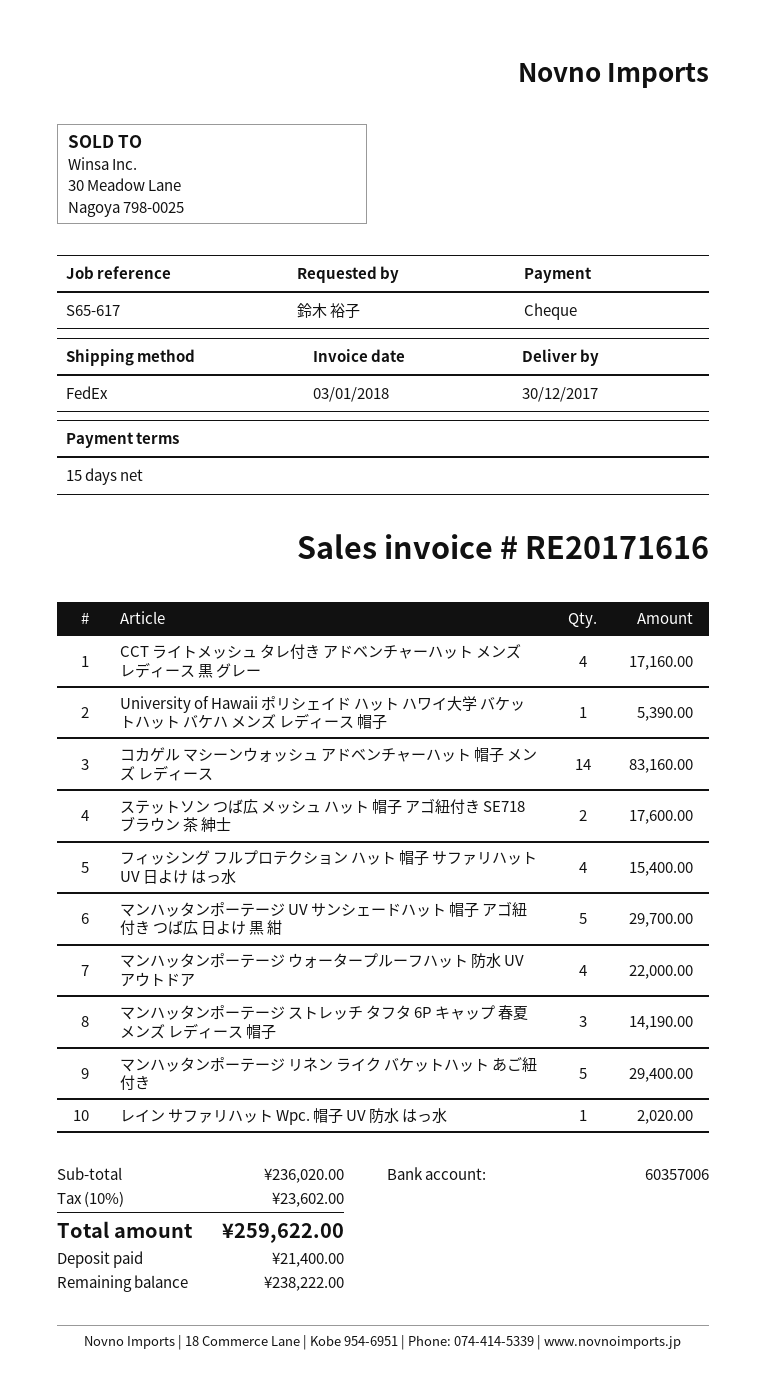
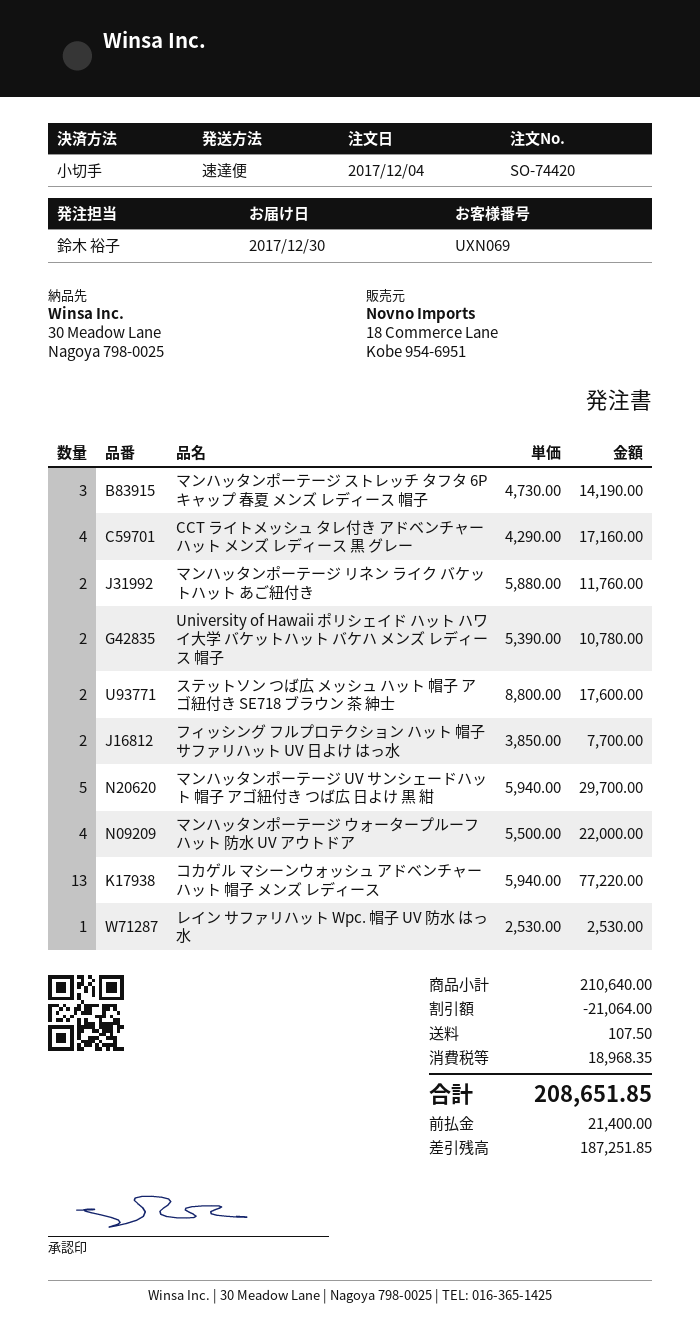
shipping method: FedEx -> express
University of Hawaii ポリシェイド ハット ハワイ大学 バケットハット バケハ メンズ レディース 帽子: 1 for 5390.00 -> 2 for 10780.00
コカゲル マシーンウォッシュ アドベンチャーハット 帽子 メンズ レディース: 14 for 83160.00 -> 13 for 77220.00
フィッシング フルプロテクション ハット 帽子 サファリハット UV 日よけ はっ水: 4 for 15400.00 -> 2 for 7700.00
マンハッタンポーテージ リネン ライク バケットハット あご紐付き: 5 for 29400.00 -> 2 for 11760.00
レイン サファリハット Wpc. 帽子 UV 防水 はっ水: 1 for 2020.00 -> 1 for 2530.00
subtotal: 236020.00 -> 210640.00
discount: none -> 21064.00
shipping: none -> 107.50
tax: 23602.00 -> 18968.35
total: 259622.00 -> 208651.85
balance: 238222.00 -> 187251.85

